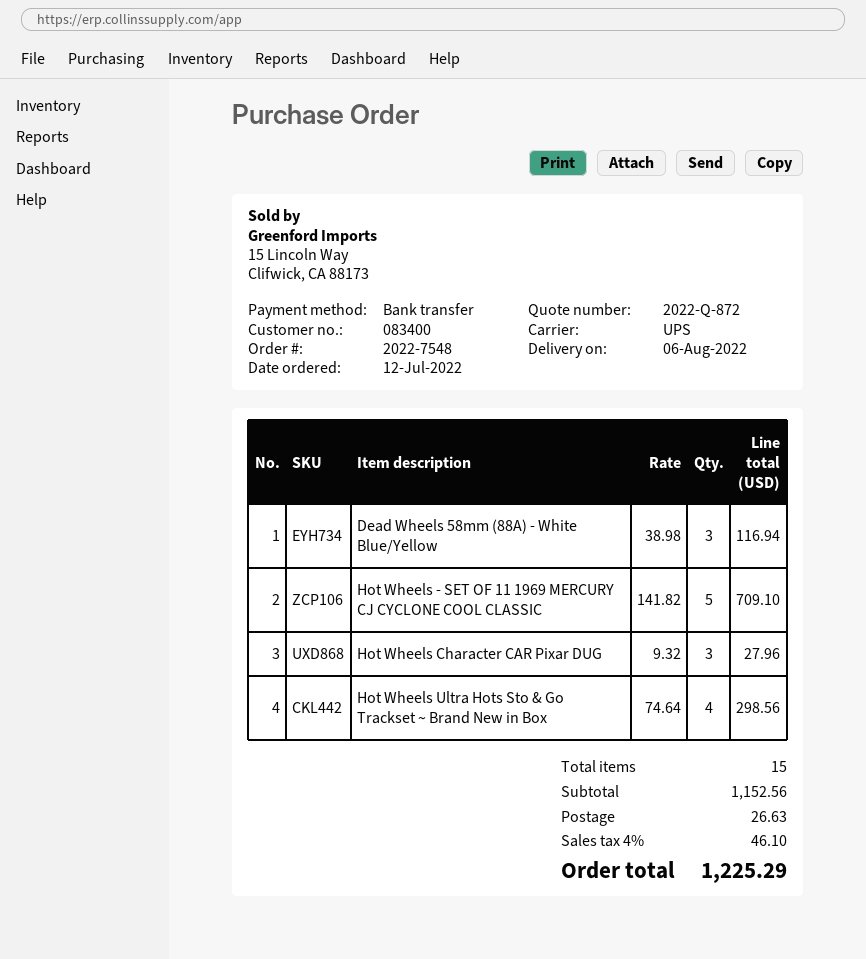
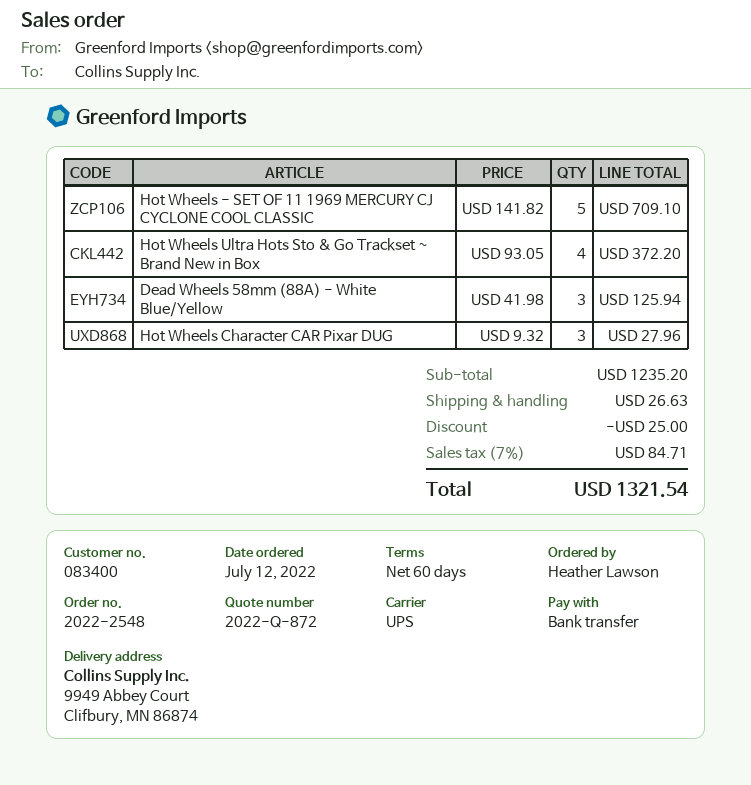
order number: 2022-7548 -> 2022-2548
Dead Wheels 58mm (88A) - White Blue/Yellow: 3 x 38.98 = 116.94 -> 3 x 41.98 = 125.94
Hot Wheels Ultra Hots Sto & Go Trackset ~ Brand New in Box: 4 x 74.64 = 298.56 -> 4 x 93.05 = 372.20
subtotal: 1152.56 -> 1235.20
discount: none -> 25.00
tax: 4% = 46.10 -> 7% = 84.71
total: 1225.29 -> 1321.54

